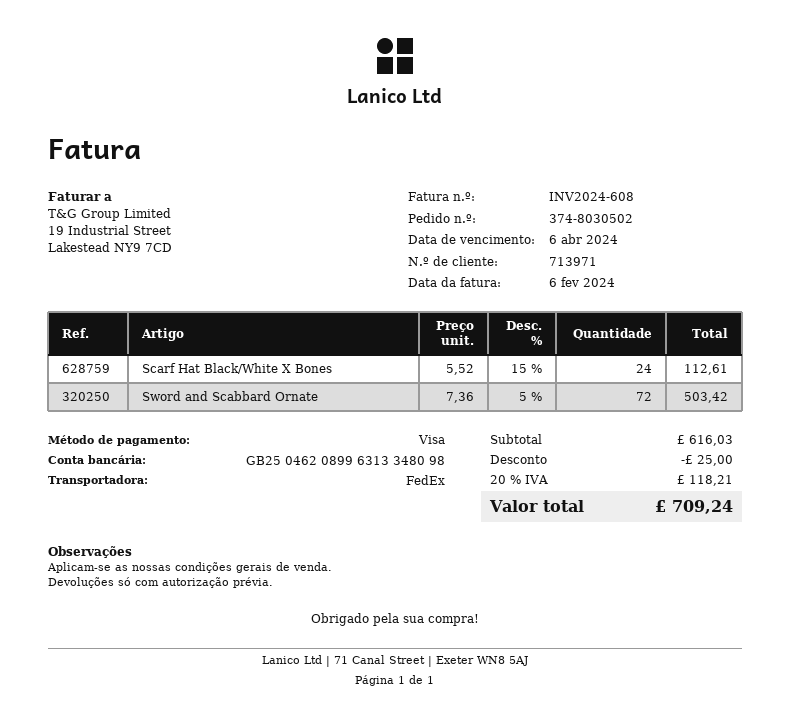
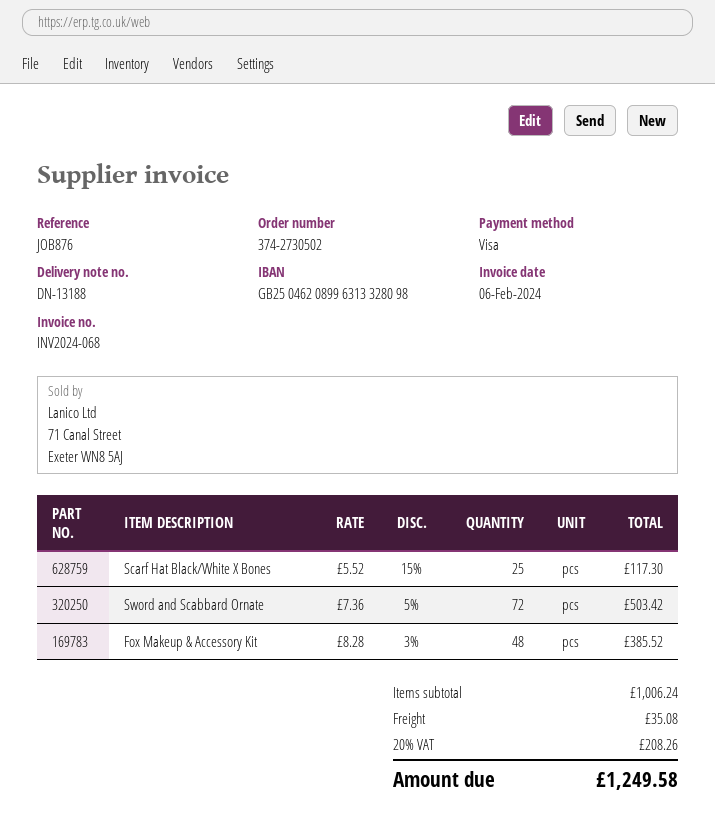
order number: 374-8030502 -> 374-2730502
invoice number: INV2024-608 -> INV2024-068
bank account: GB25046208996313348098 -> GB25046208996313328098
Scarf Hat Black/White X Bones: 24 x 5.52 - 15% = 112.61 -> 25 x 5.52 - 15% = 117.30
Fox Makeup & Accessory Kit: none -> 48 x 8.28 - 3% = 385.52
subtotal: 616.03 -> 1006.24
discount: 25.00 -> none
shipping: none -> 35.08
tax: 20% = 118.21 -> 20% = 208.26
total: 709.24 -> 1249.58

